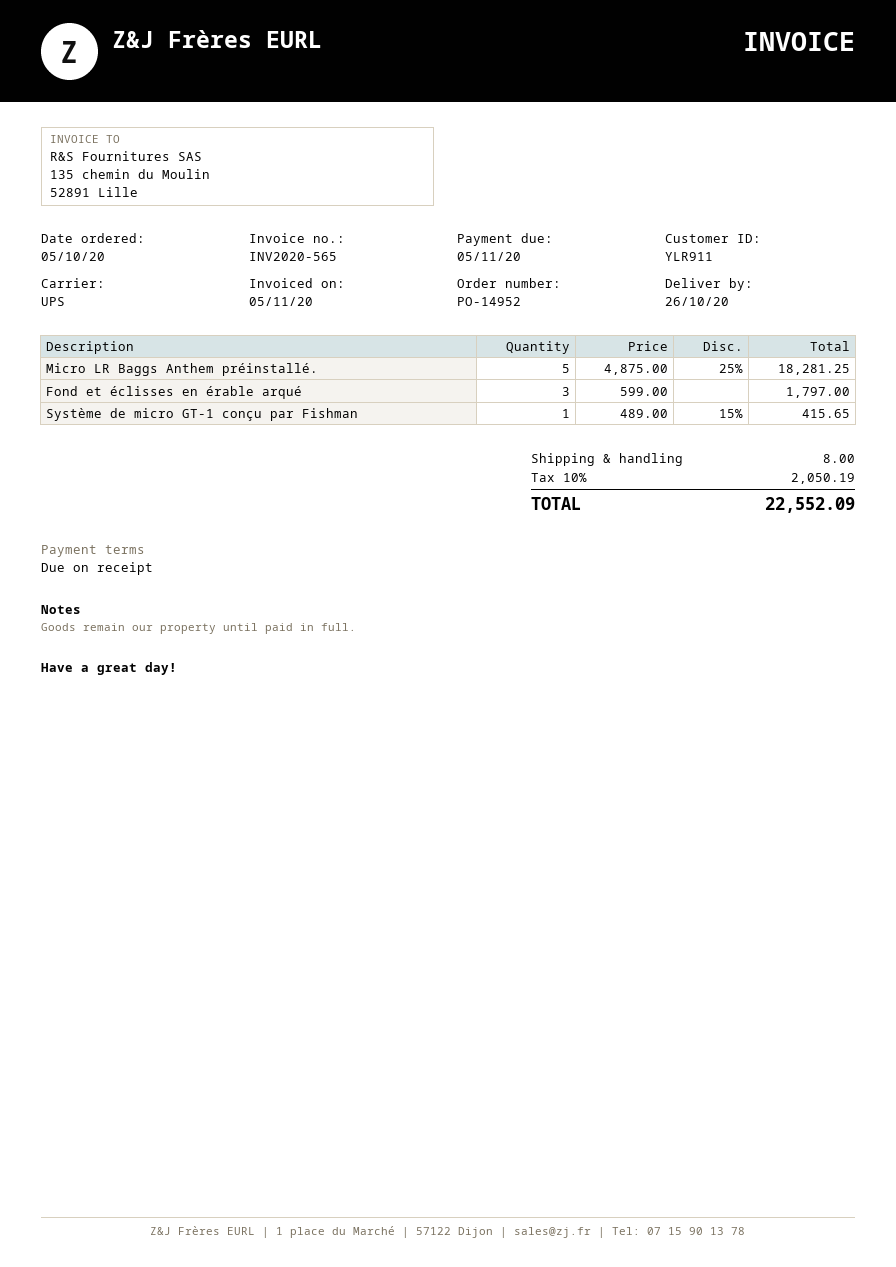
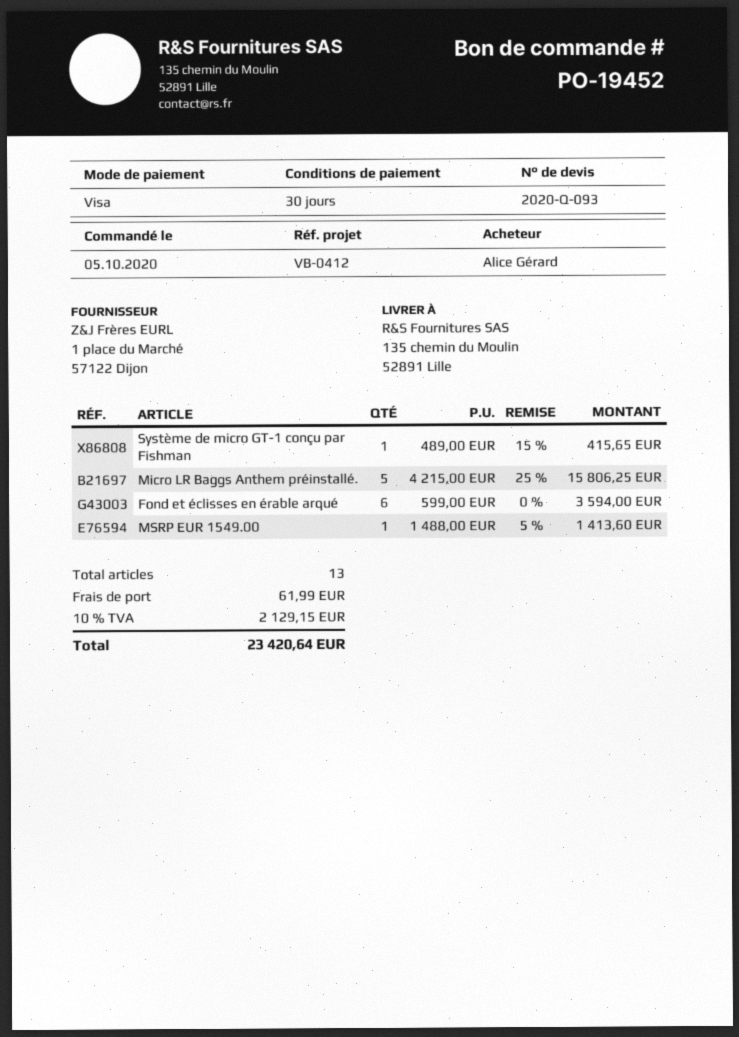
order number: PO-14952 -> PO-19452
payment terms: on receipt -> 30 days
Micro LR Baggs Anthem préinstallé.: 5 x 4875.00 - 25% = 18281.25 -> 5 x 4215.00 - 25% = 15806.25
Fond et éclisses en érable arqué: 3 x 599.00 = 1797.00 -> 6 x 599.00 = 3594.00
MSRP EUR 1549.00: none -> 1 x 1488.00 - 5% = 1413.60
shipping: 8.00 -> 61.99
tax: 10% = 2050.19 -> 10% = 2129.15
total: 22552.09 -> 23420.64

